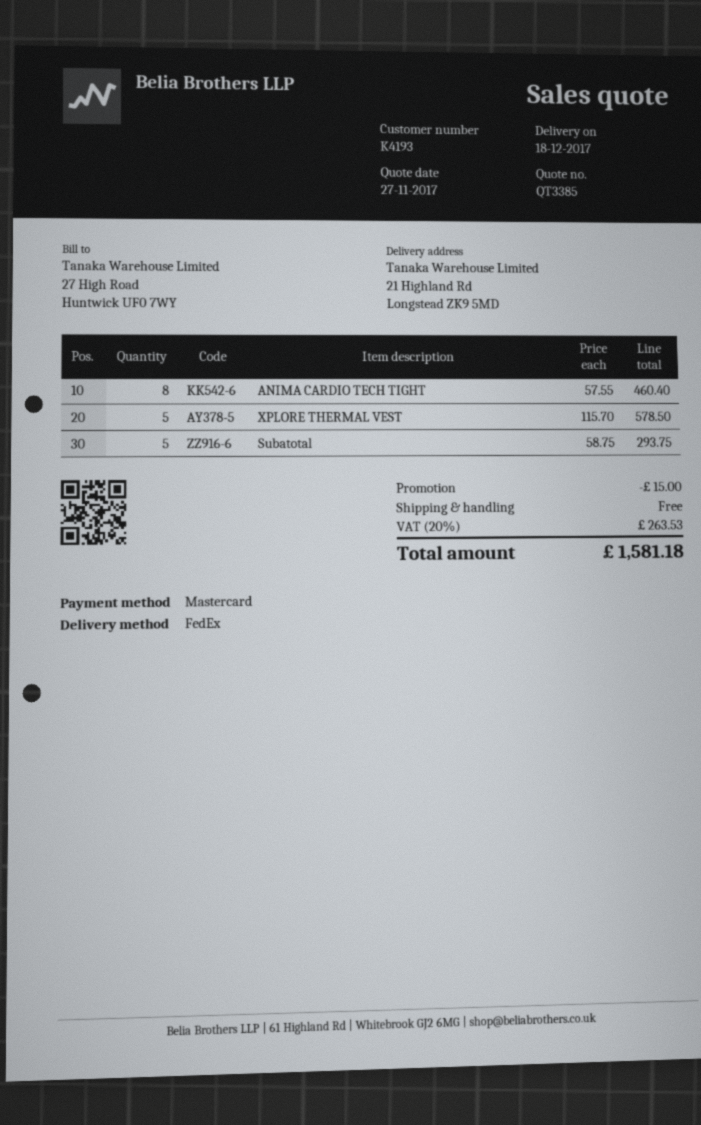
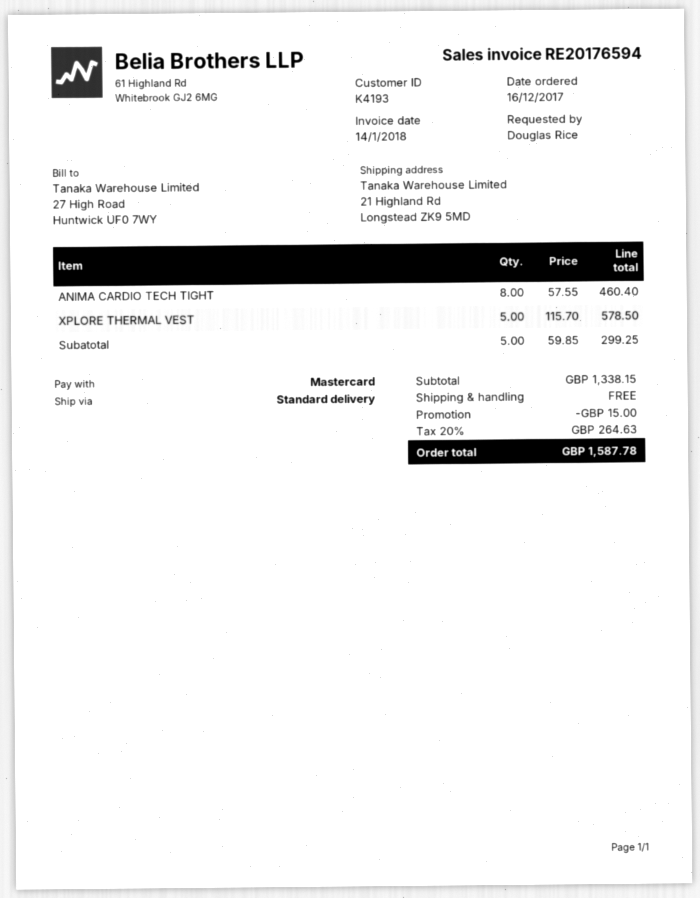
shipping method: FedEx -> standard
Subatotal: 5 x 58.75 = 293.75 -> 5 x 59.85 = 299.25
tax: 20% = 263.53 -> 20% = 264.63
total: 1581.18 -> 1587.78

